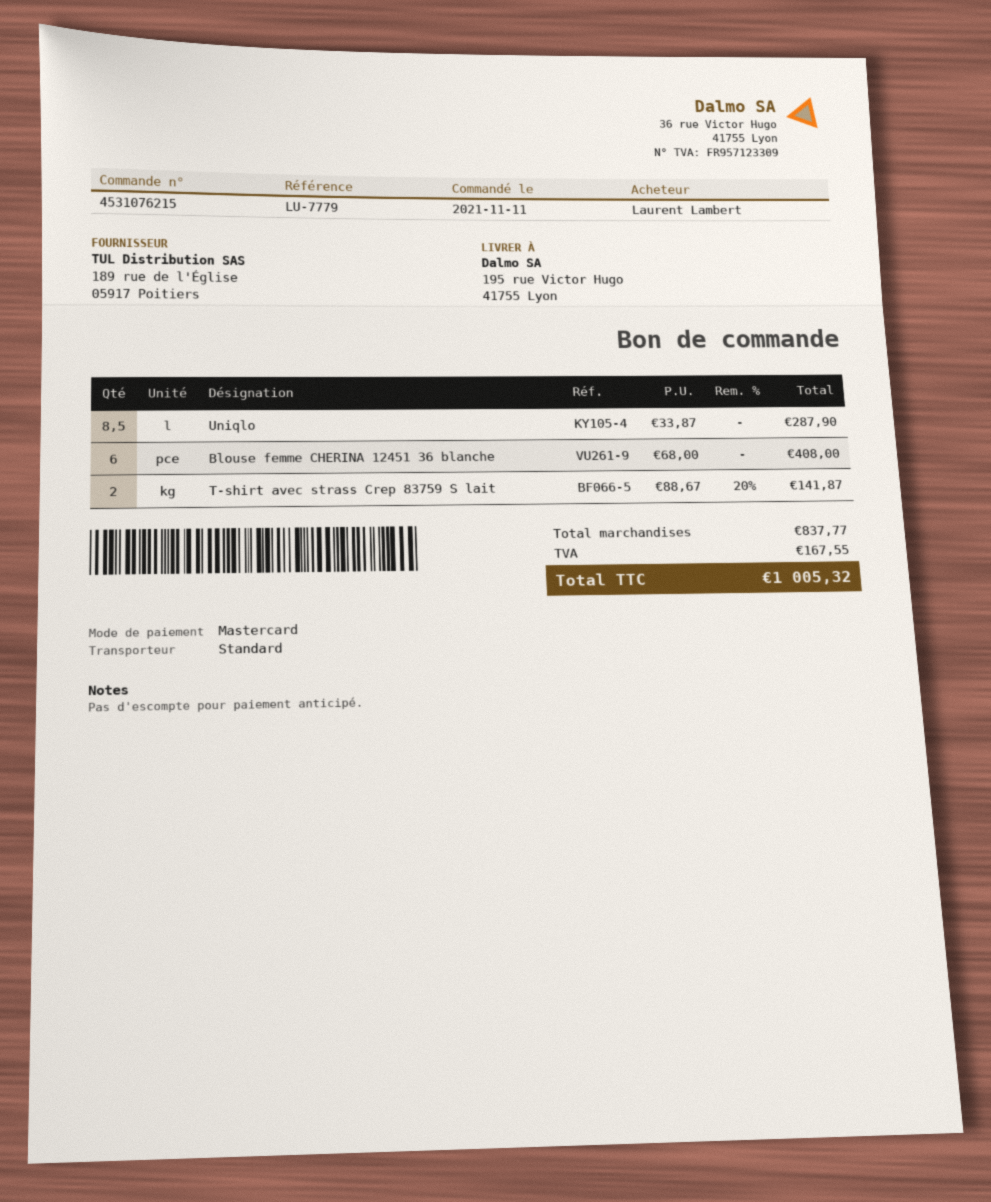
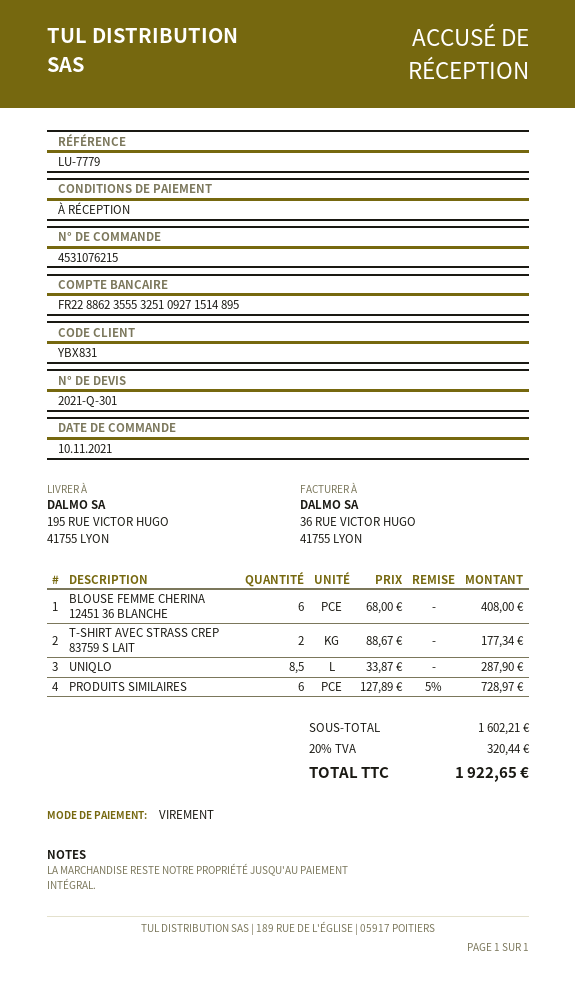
order date: 2021-11-11 -> 2021-11-10
payment method: Mastercard -> bank transfer
T-shirt avec strass Crep 83759 S lait: 2 x 88.67 - 20% = 141.87 -> 2 x 88.67 = 177.34
PRODUITS SIMILAIRES: none -> 6 x 127.89 - 5% = 728.97
subtotal: 837.77 -> 1602.21
tax: 167.55 -> 320.44
total: 1005.32 -> 1922.65

